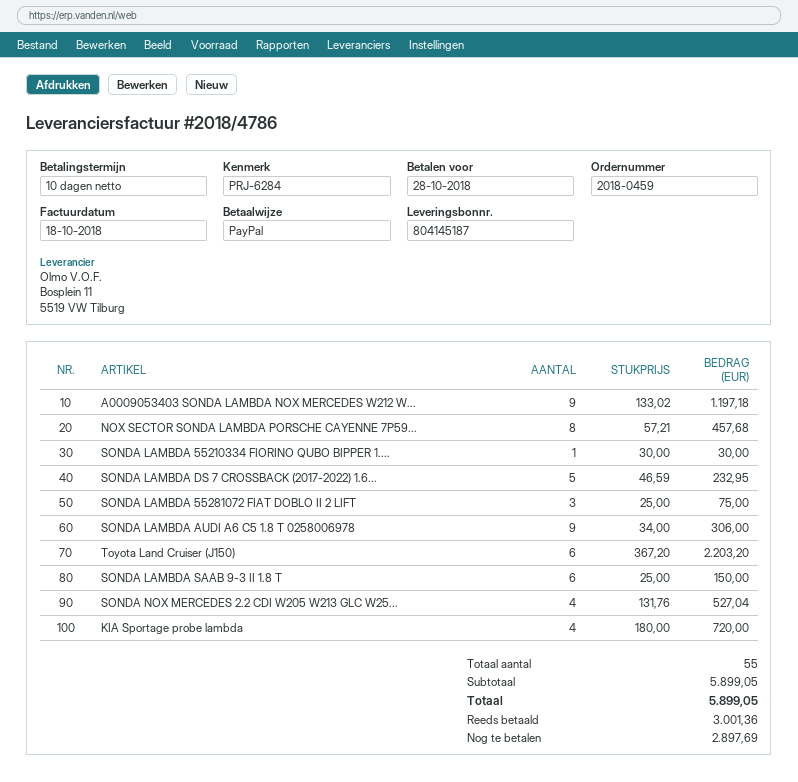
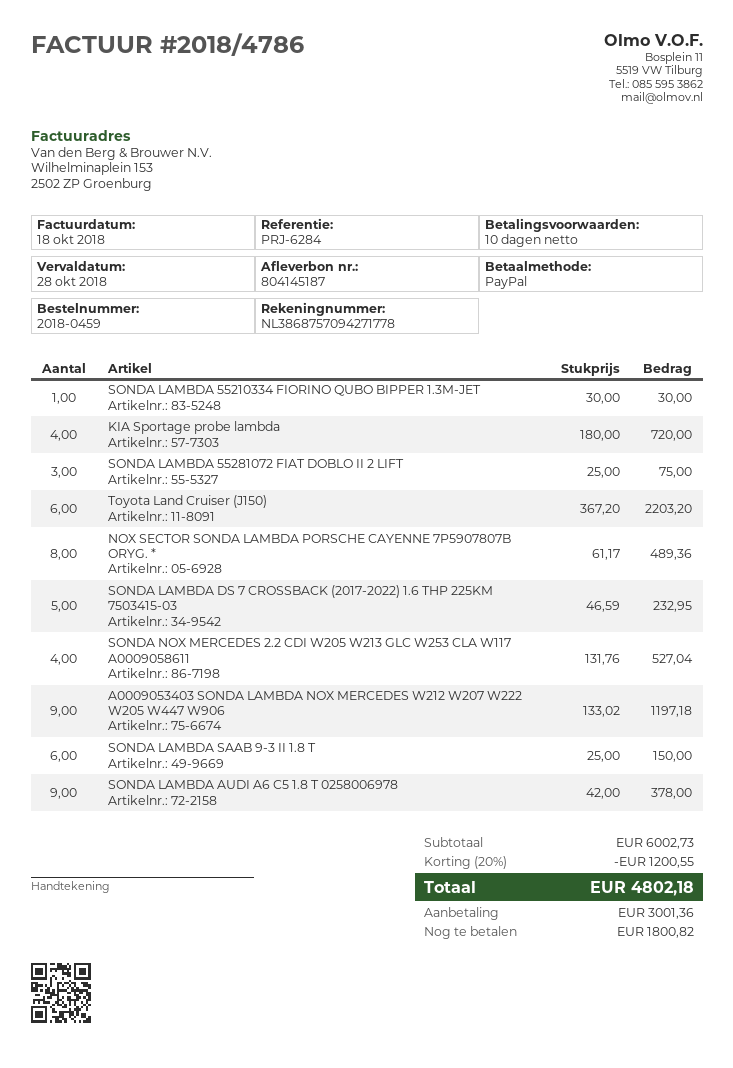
NOX SECTOR SONDA LAMBDA PORSCHE CAYENNE 7P59...: 8 x 57.21 = 457.68 -> 8 x 61.17 = 489.36
SONDA LAMBDA AUDI A6 C5 1.8 T 0258006978: 9 x 34.00 = 306.00 -> 9 x 42.00 = 378.00
subtotal: 5899.05 -> 6002.73
discount: none -> 20% = 1200.55
total: 5899.05 -> 4802.18
balance: 2897.69 -> 1800.82

